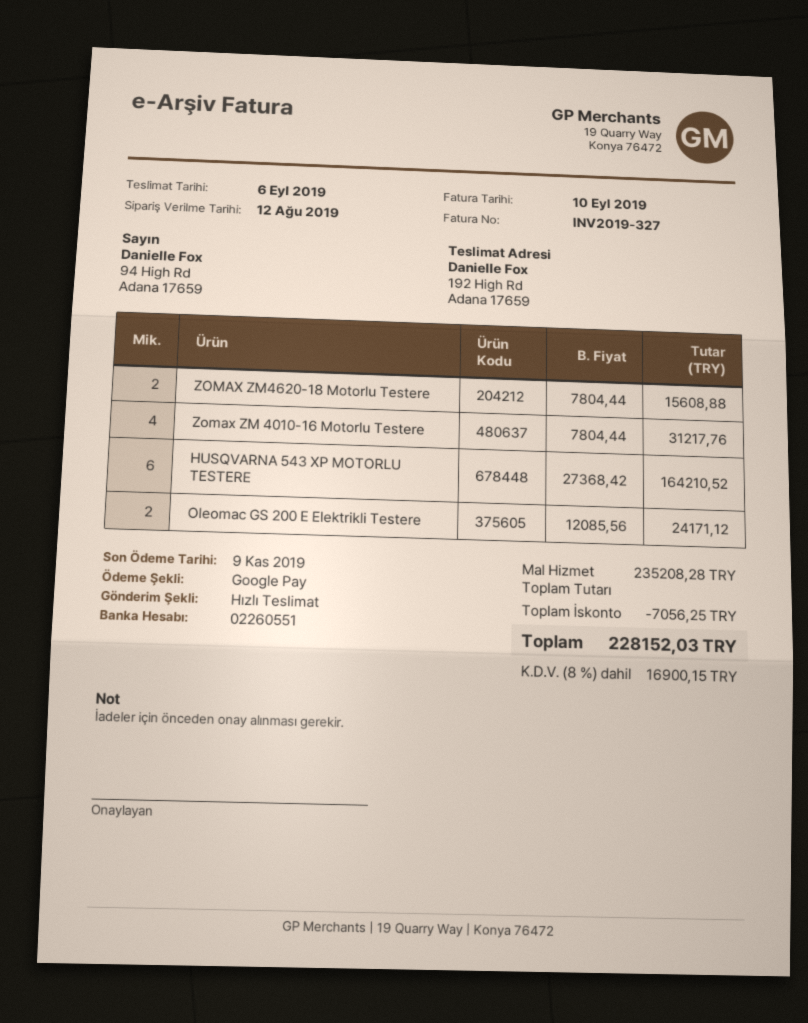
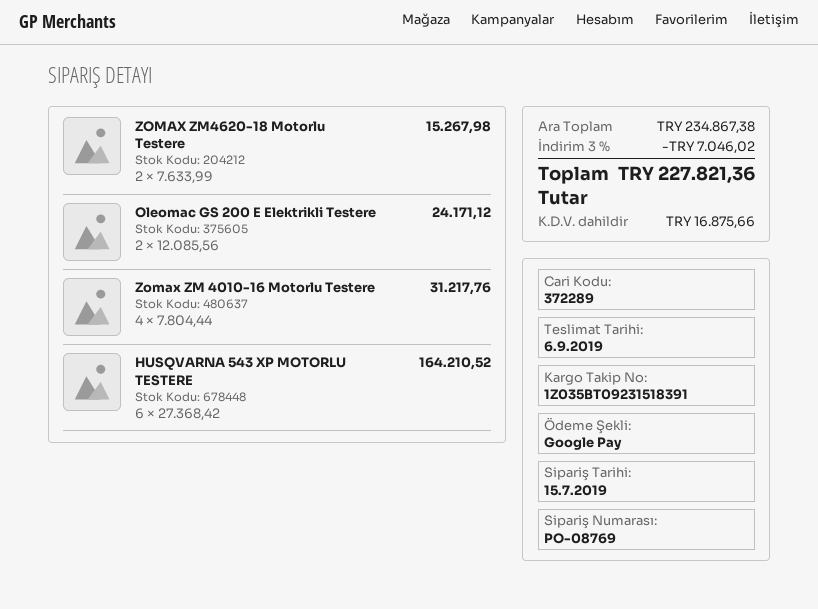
order date: 2019-08-12 -> 2019-07-15
ZOMAX ZM4620-18 Motorlu Testere: 2 x 7804.44 = 15608.88 -> 2 x 7633.99 = 15267.98
subtotal: 235208.28 -> 234867.38
discount: 7056.25 -> 7046.02
tax: 16900.15 -> 16875.66
total: 228152.03 -> 227821.36

